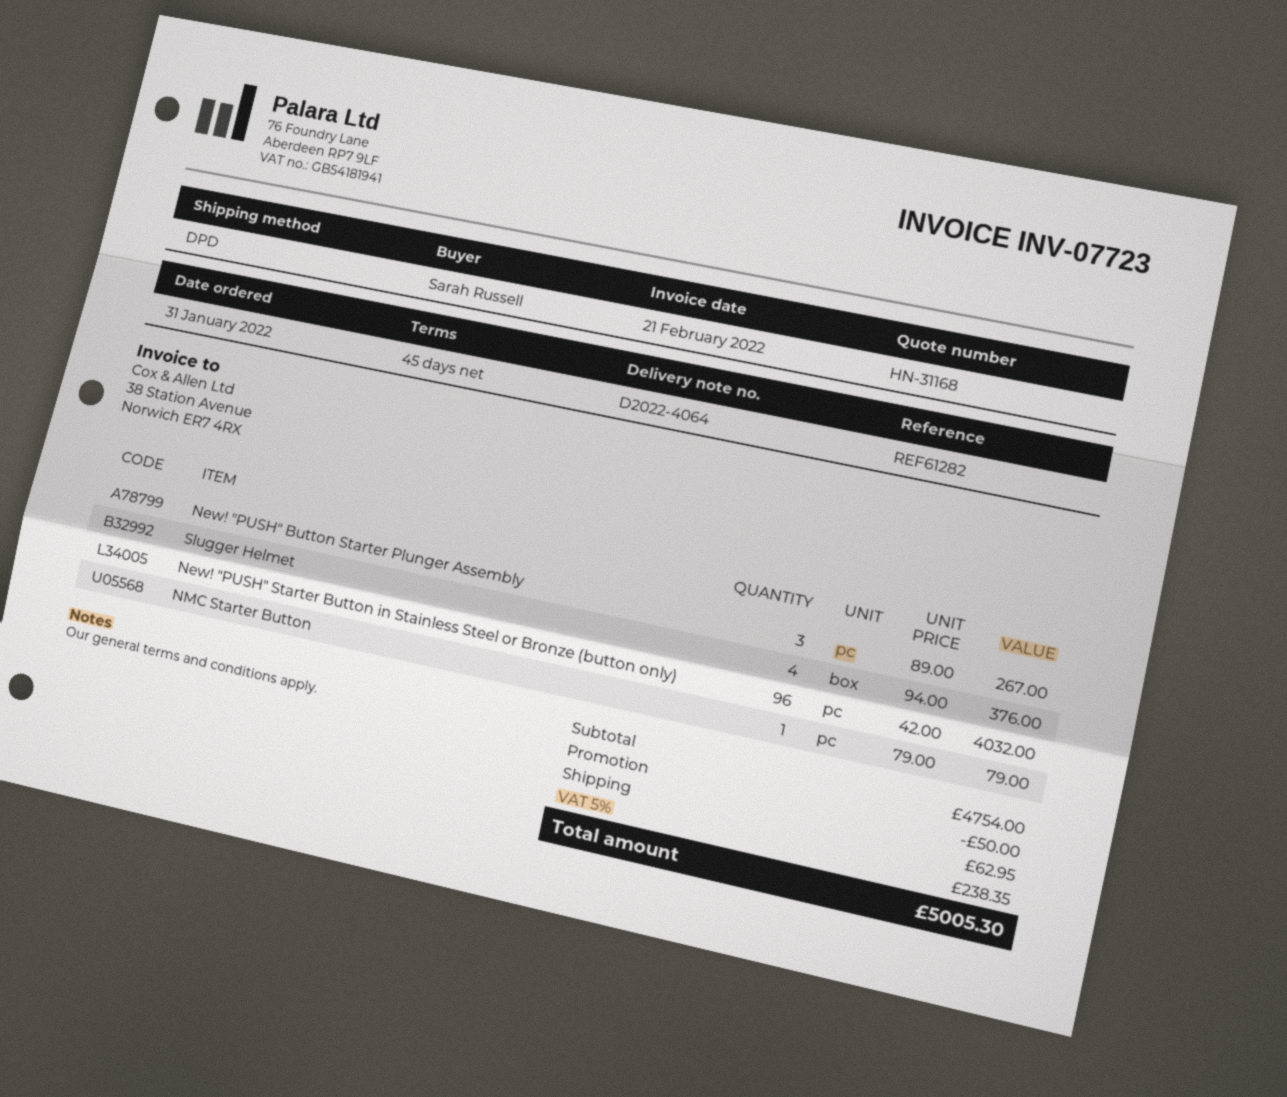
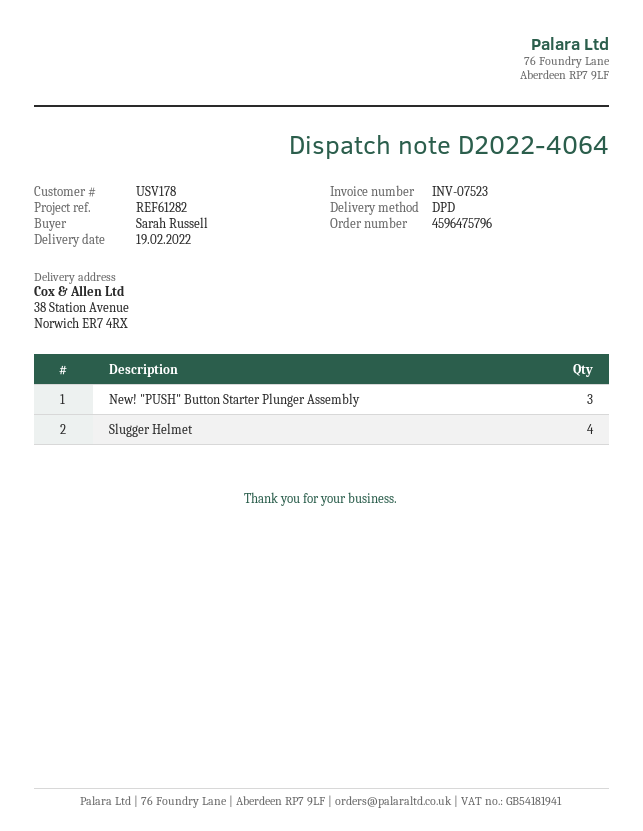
invoice number: INV-07723 -> INV-07523
New! "PUSH" Starter Button in Stainless Steel or Bronze (button only): 96 -> none
NMC Starter Button: 1 -> none

